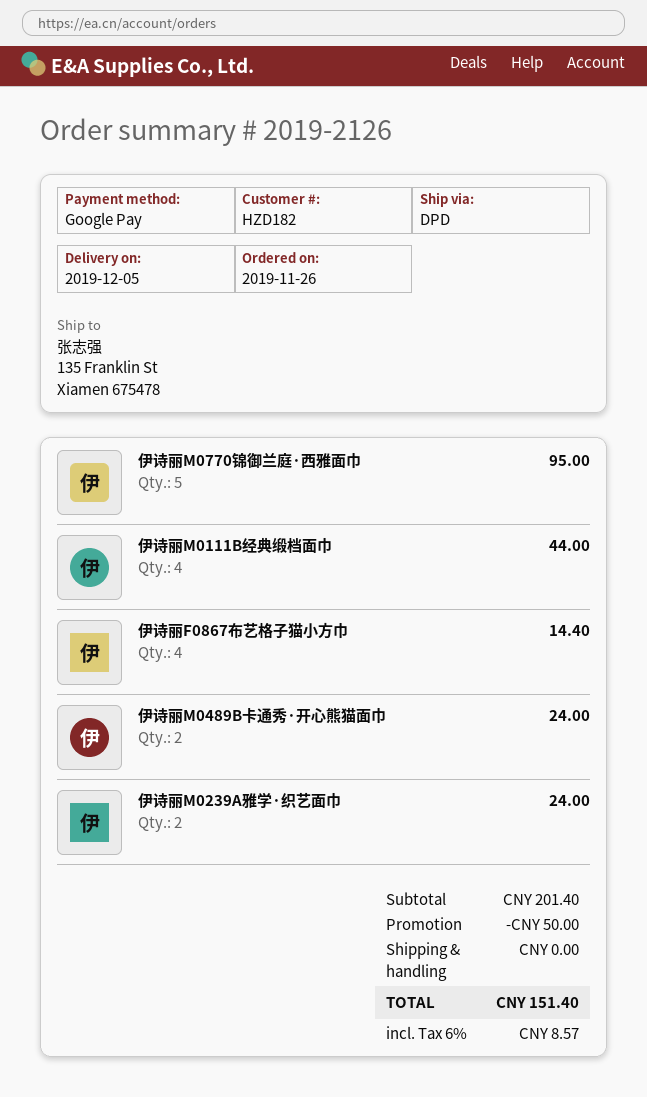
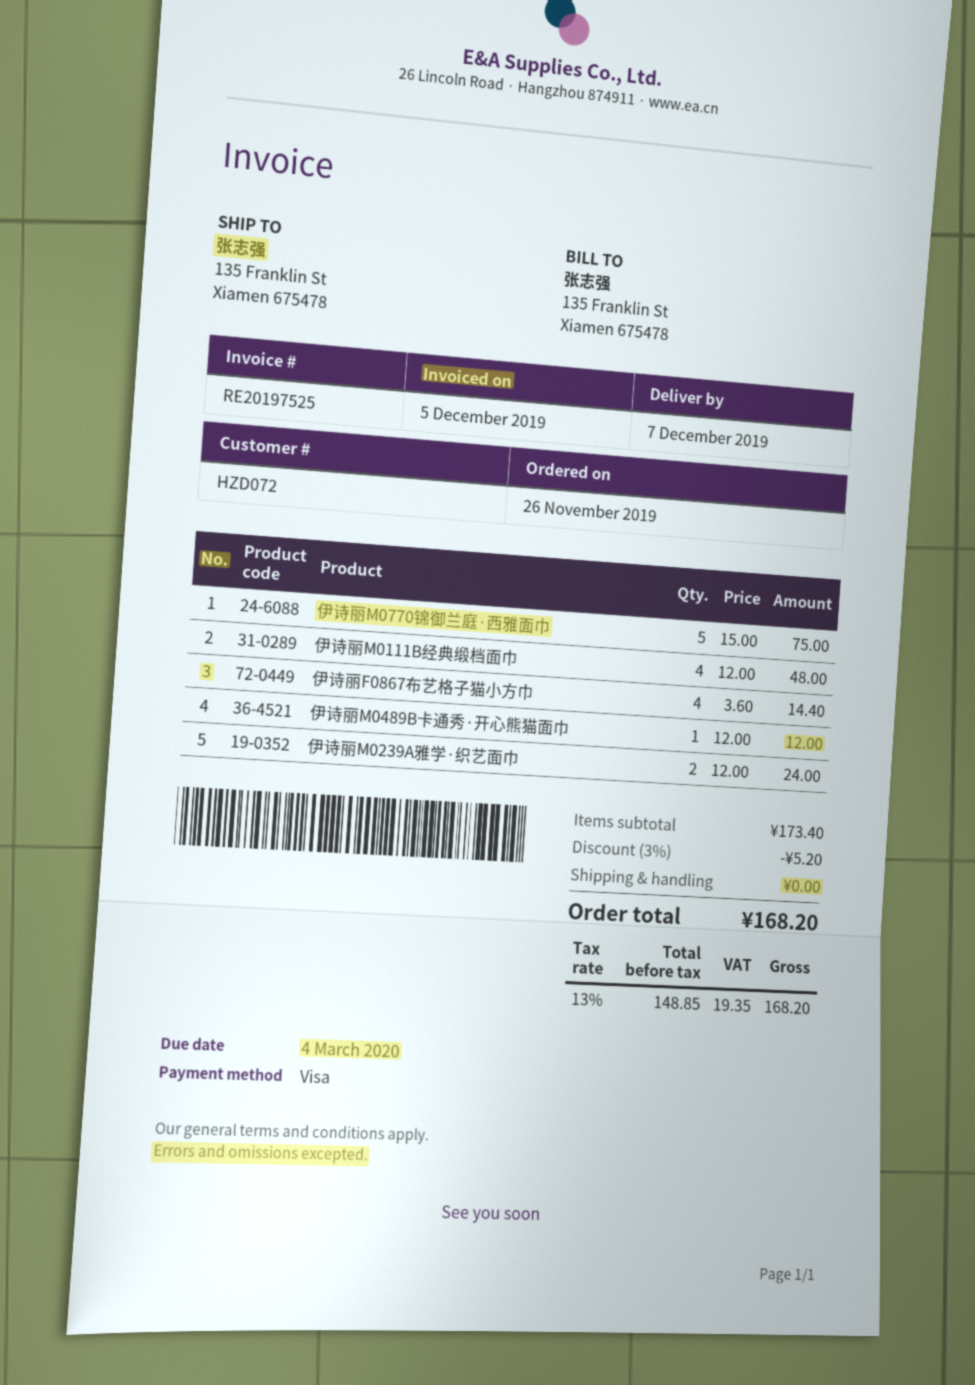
delivery date: 2019-12-05 -> 2019-12-07
customer number: HZD182 -> HZD072
payment method: Google Pay -> Visa
伊诗丽M0770锦御兰庭·西雅面巾: 5 for 95.00 -> 5 for 75.00
伊诗丽M0111B经典缎档面巾: 4 for 44.00 -> 4 for 48.00
伊诗丽M0489B卡通秀·开心熊猫面巾: 2 for 24.00 -> 1 for 12.00
subtotal: 201.40 -> 173.40
discount: 50.00 -> 5.20
tax: 6% = 8.57 -> 13% = 19.35
total: 151.40 -> 168.20

